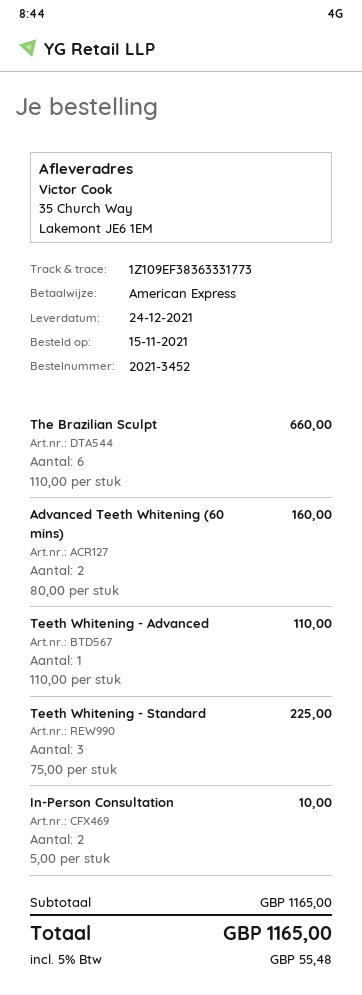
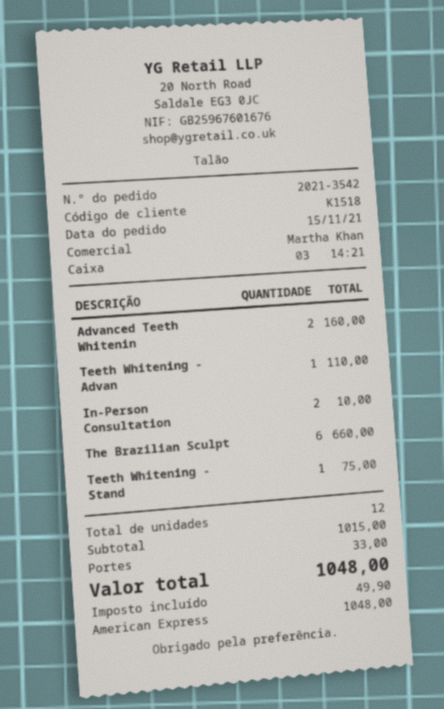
order number: 2021-3452 -> 2021-3542
Teeth Whitening - Standard: 3 for 225.00 -> 1 for 75.00
subtotal: 1165.00 -> 1015.00
shipping: none -> 33.00
tax: 55.48 -> 49.90
total: 1165.00 -> 1048.00

